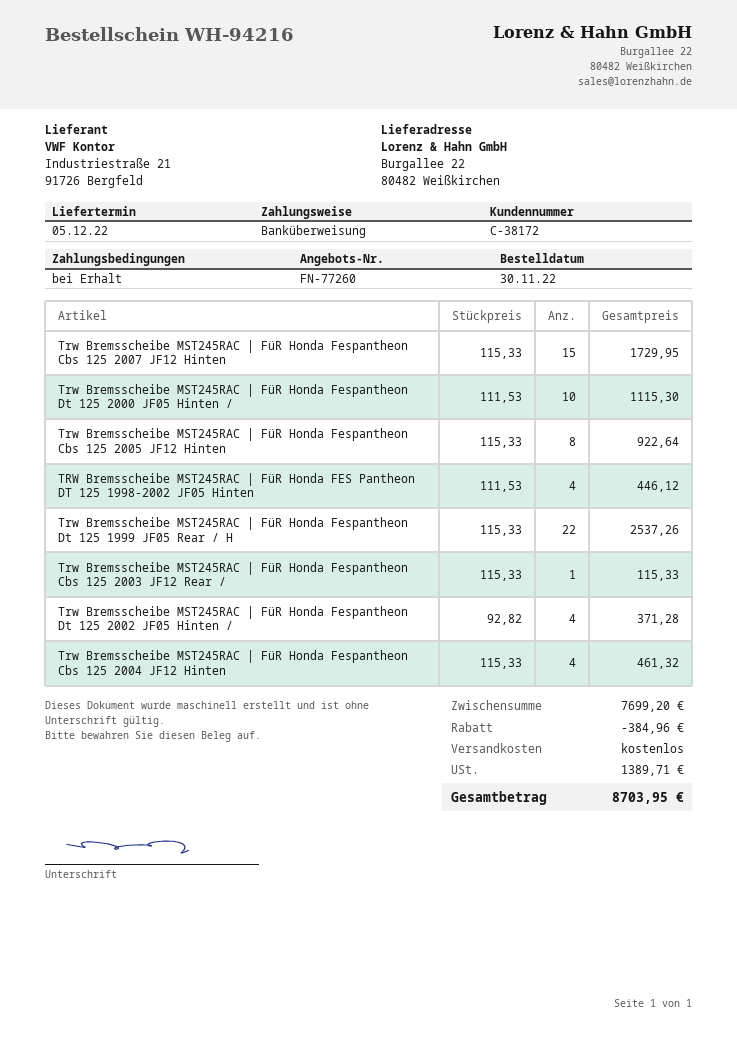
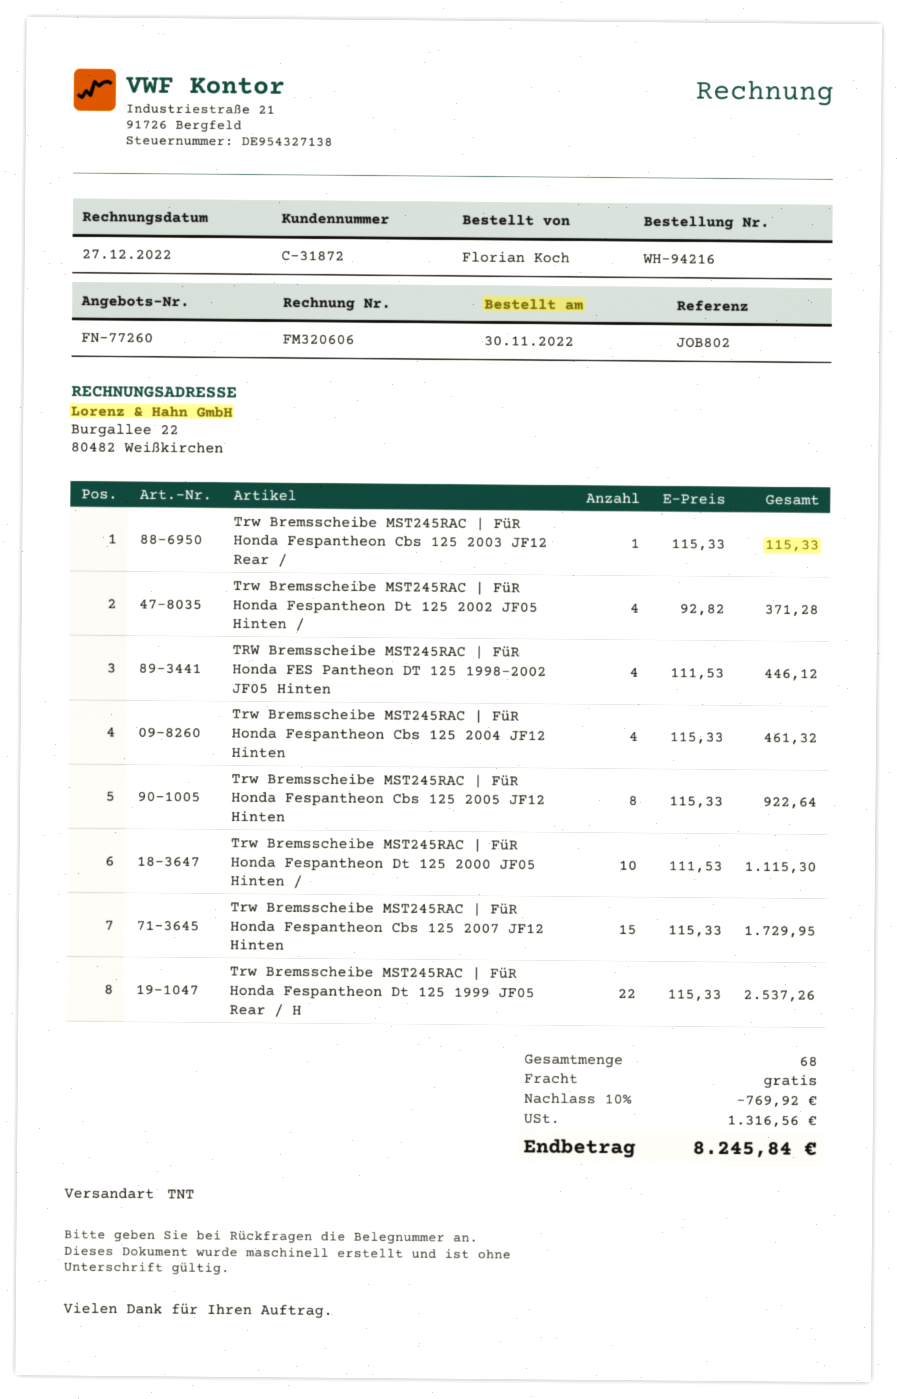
customer number: C-38172 -> C-31872
discount: 384.96 -> 769.92
tax: 1389.71 -> 1316.56
total: 8703.95 -> 8245.84

